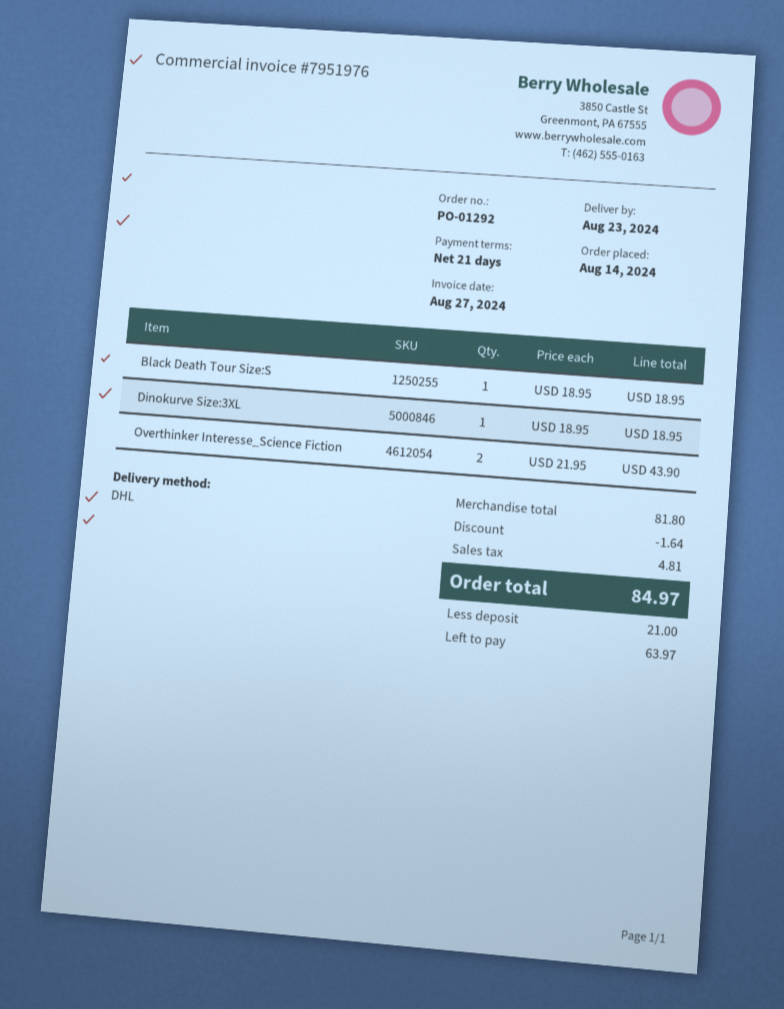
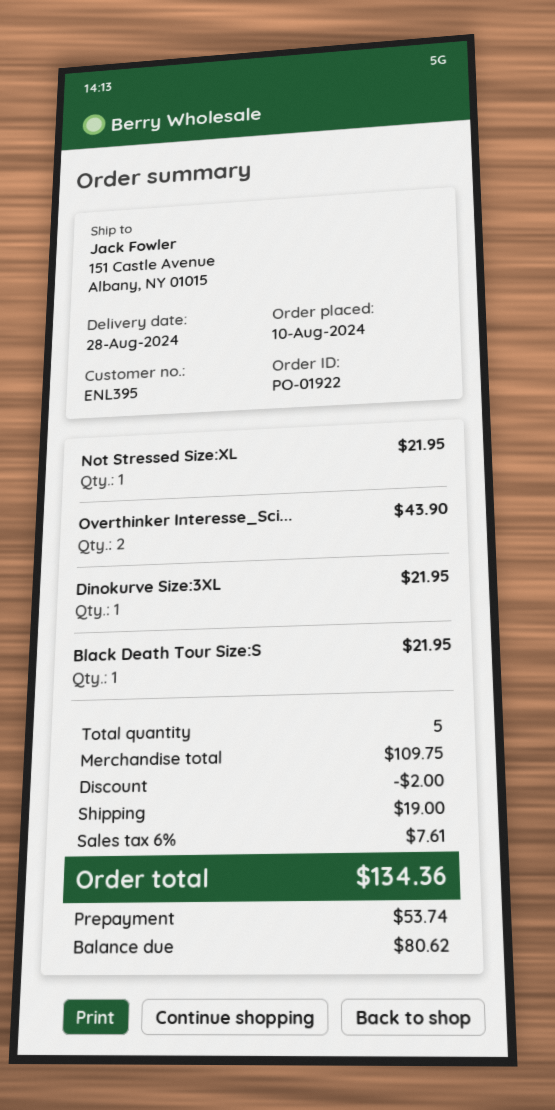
order number: PO-01292 -> PO-01922
order date: 2024-08-14 -> 2024-08-10
delivery date: 2024-08-23 -> 2024-08-28
Black Death Tour Size:S: 1 for 18.95 -> 1 for 21.95
Dinokurve Size:3XL: 1 for 18.95 -> 1 for 21.95
Not Stressed Size:XL: none -> 1 for 21.95
subtotal: 81.80 -> 109.75
discount: 1.64 -> 2.00
shipping: none -> 19.00
tax: 4.81 -> 7.61
total: 84.97 -> 134.36
deposit: 21.00 -> 53.74
balance: 63.97 -> 80.62

